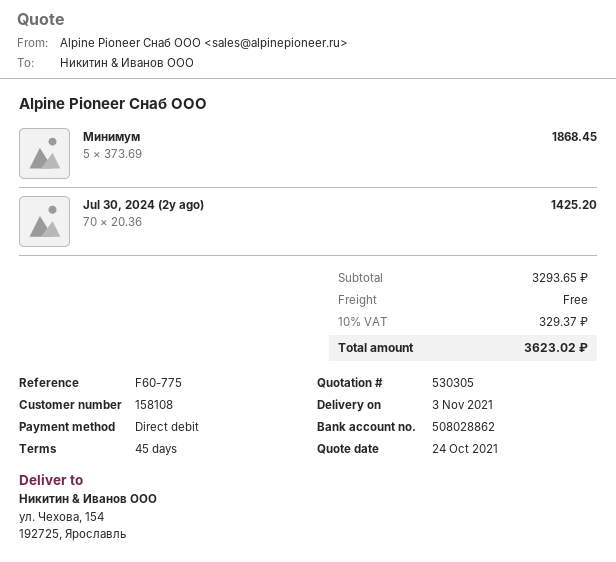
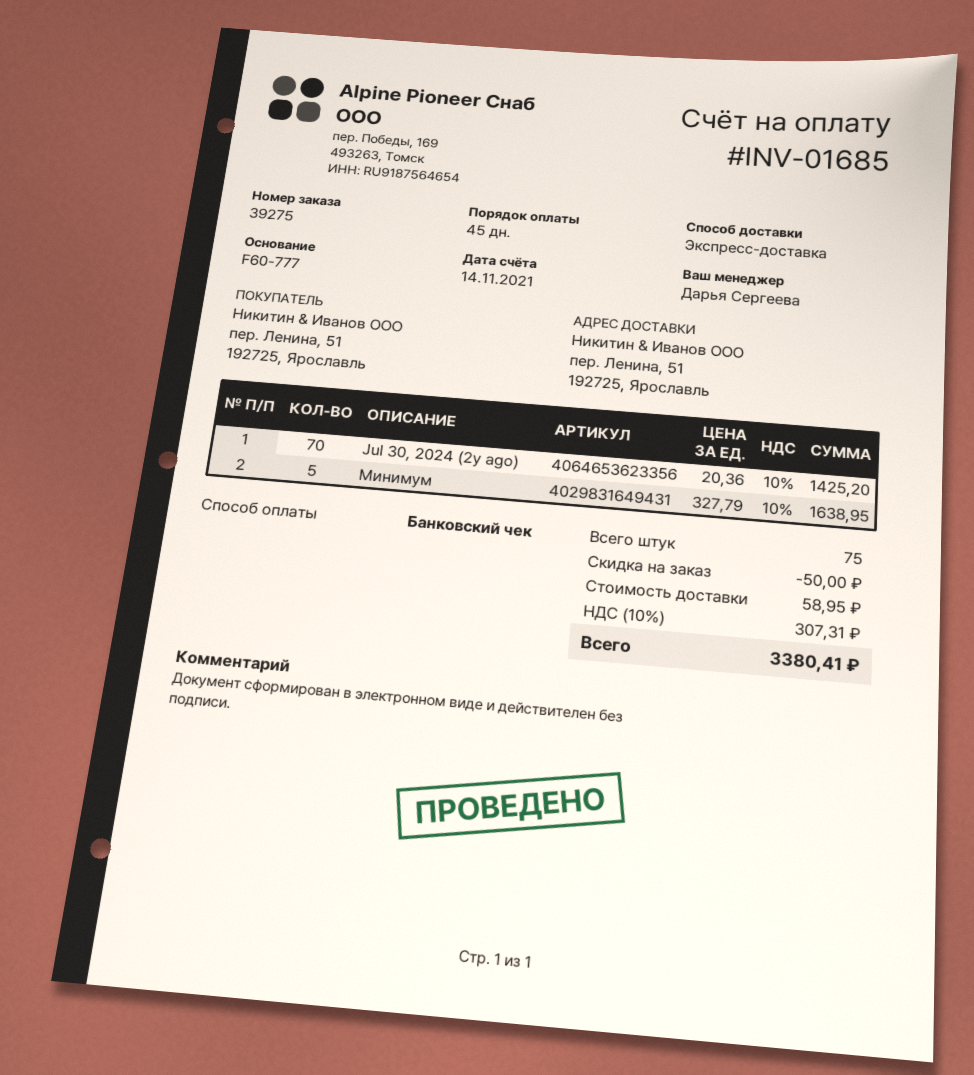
reference: F60-775 -> F60-777
payment method: direct debit -> cheque
ship to: ул. Чехова, 154, 192725, Ярославль -> пер. Ленина, 51, 192725, Ярославль
Минимум: 5 x 373.69 = 1868.45 -> 5 x 327.79 = 1638.95
discount: none -> 50.00
shipping: 0.00 -> 58.95
tax: 10% = 329.37 -> 10% = 307.31
total: 3623.02 -> 3380.41

